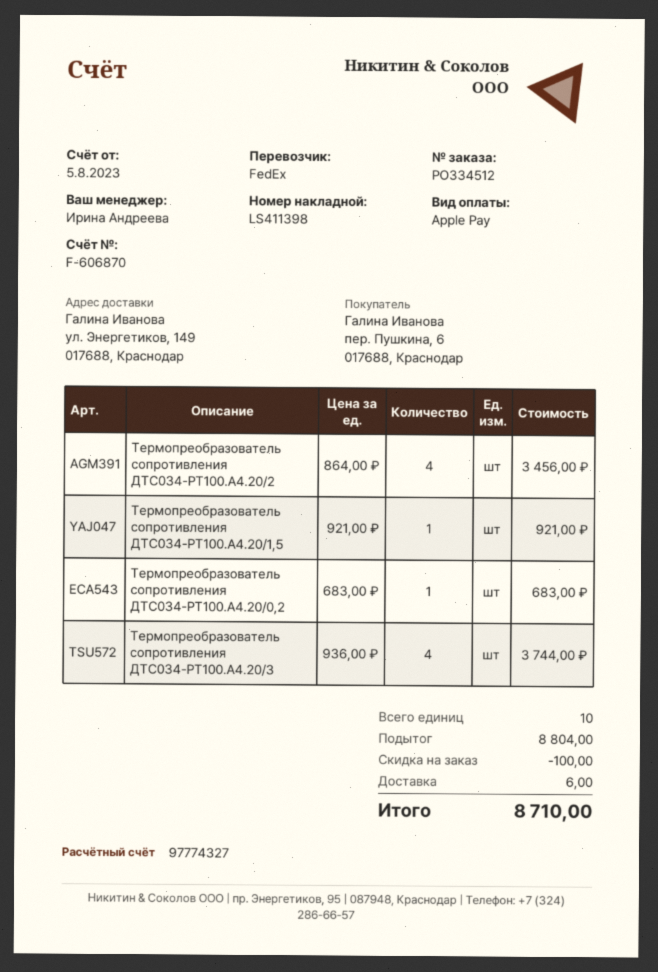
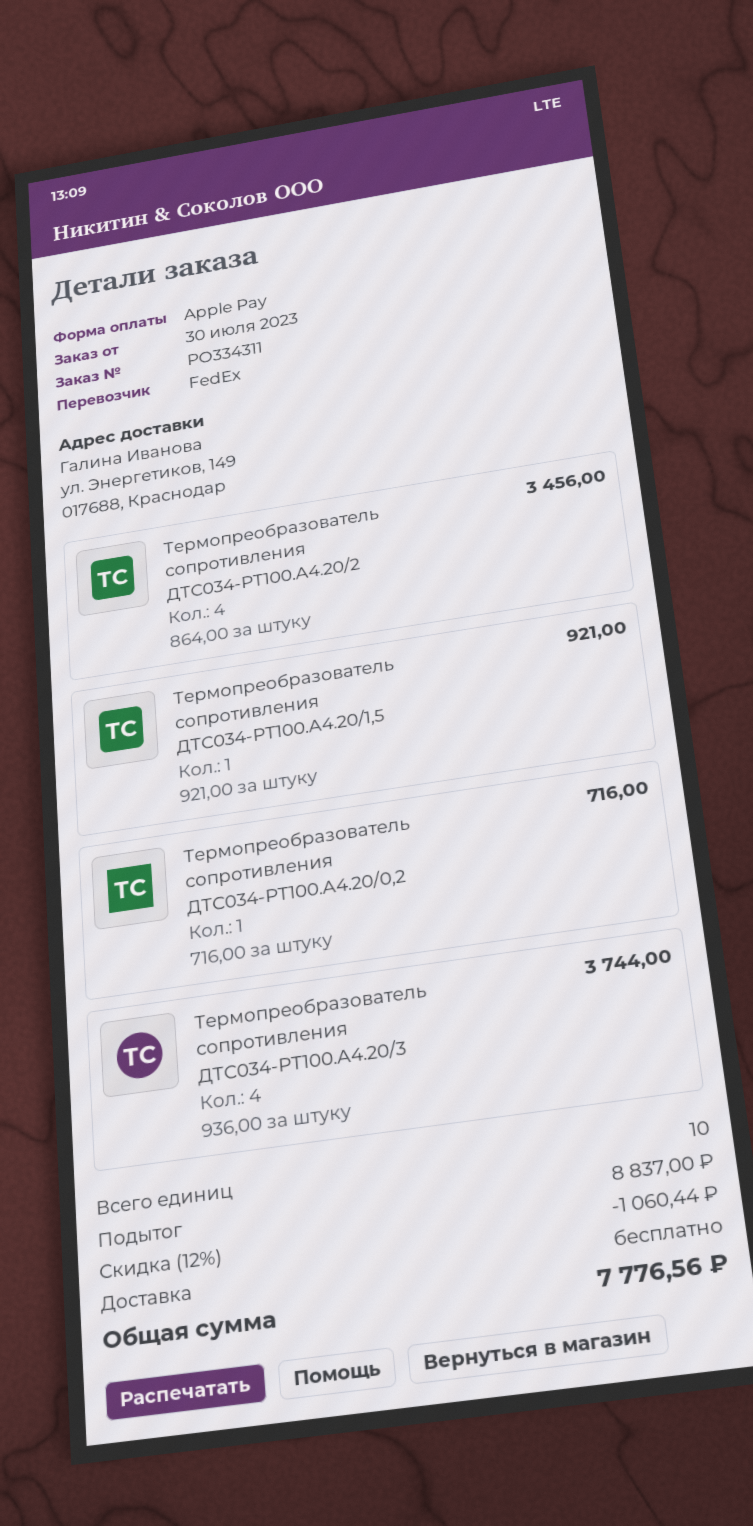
order number: PO334512 -> PO334311
Термопреобразователь сопротивления ДТС034-РТ100.А4.20/0,2: 1 x 683.00 = 683.00 -> 1 x 716.00 = 716.00
subtotal: 8804.00 -> 8837.00
discount: 100.00 -> 1060.44
shipping: 6.00 -> 0.00
total: 8710.00 -> 7776.56

